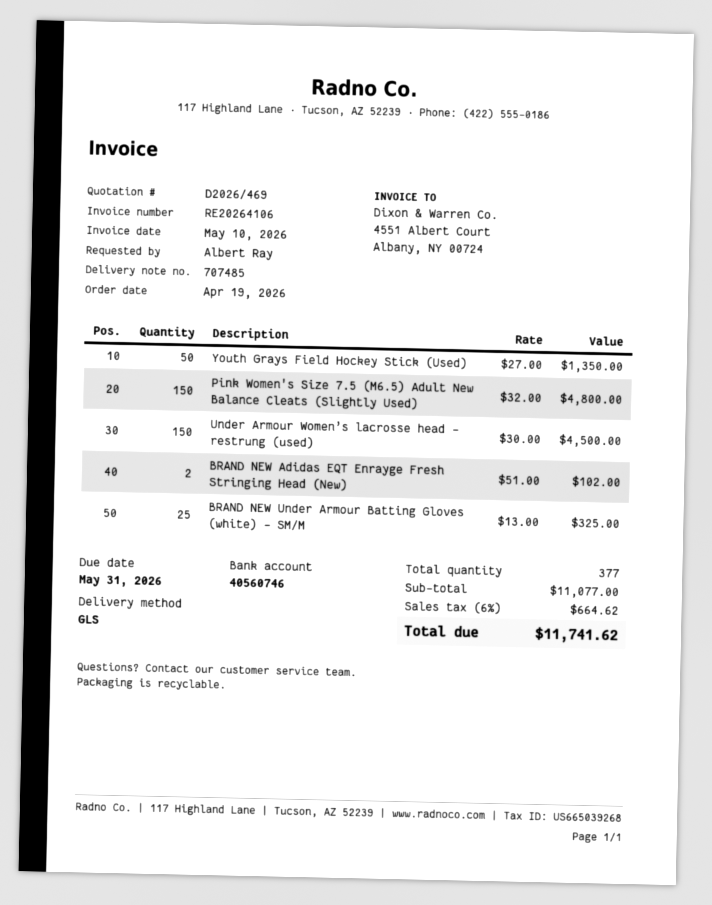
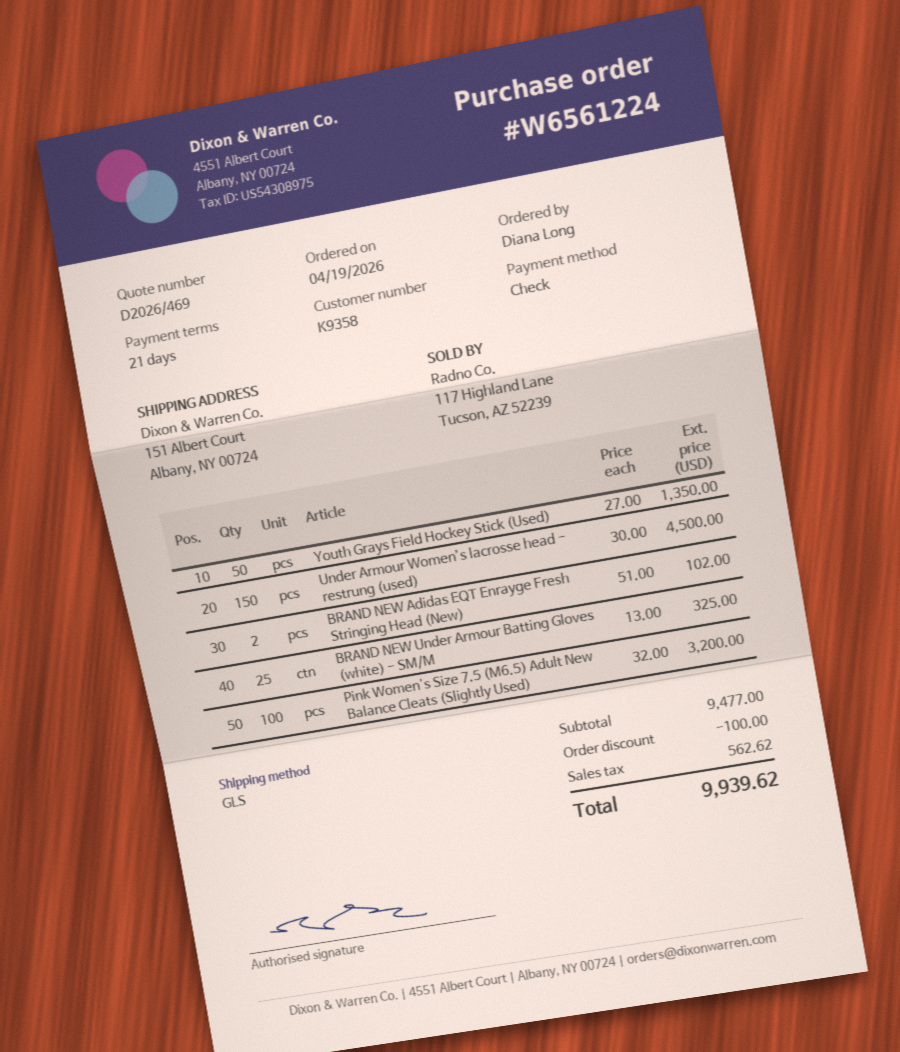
ordered by: Albert Ray -> Diana Long
Pink Women's Size 7.5 (M6.5) Adult New Balance Cleats (Slightly Used): 150 x 32.00 = 4800.00 -> 100 x 32.00 = 3200.00
subtotal: 11077.00 -> 9477.00
discount: none -> 100.00
tax: 664.62 -> 562.62
total: 11741.62 -> 9939.62

